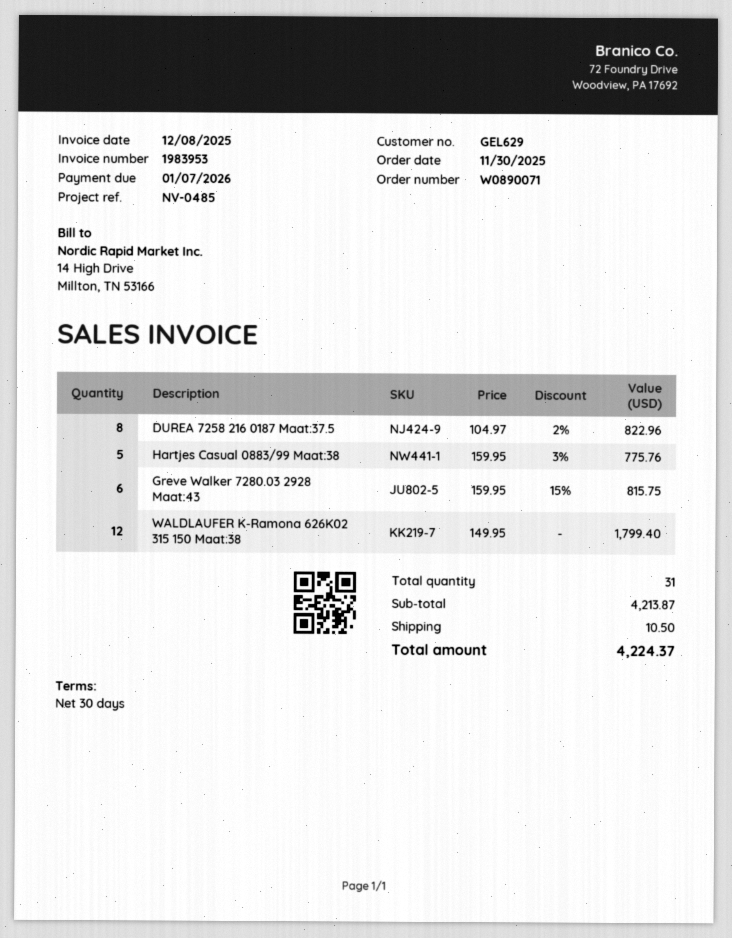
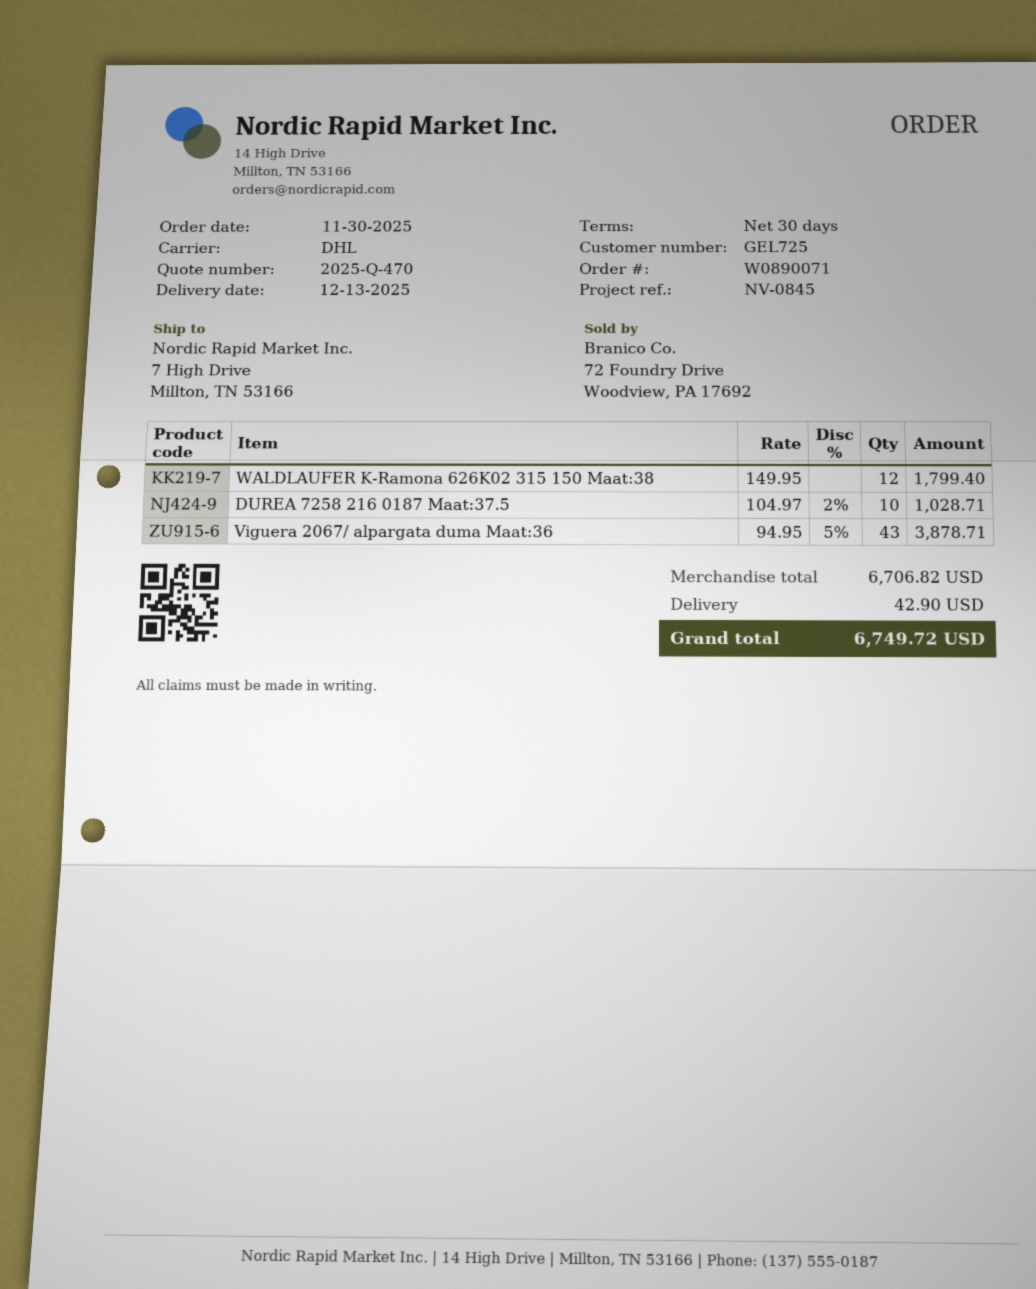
customer number: GEL629 -> GEL725
reference: NV-0485 -> NV-0845
DUREA 7258 216 0187 Maat:37.5: 8 x 104.97 - 2% = 822.96 -> 10 x 104.97 - 2% = 1028.71
Hartjes Casual 0883/99 Maat:38: 5 x 159.95 - 3% = 775.76 -> none
Greve Walker 7280.03 2928 Maat:43: 6 x 159.95 - 15% = 815.75 -> none
Viguera 2067/ alpargata duma Maat:36: none -> 43 x 94.95 - 5% = 3878.71
subtotal: 4213.87 -> 6706.82
shipping: 10.50 -> 42.90
total: 4224.37 -> 6749.72

